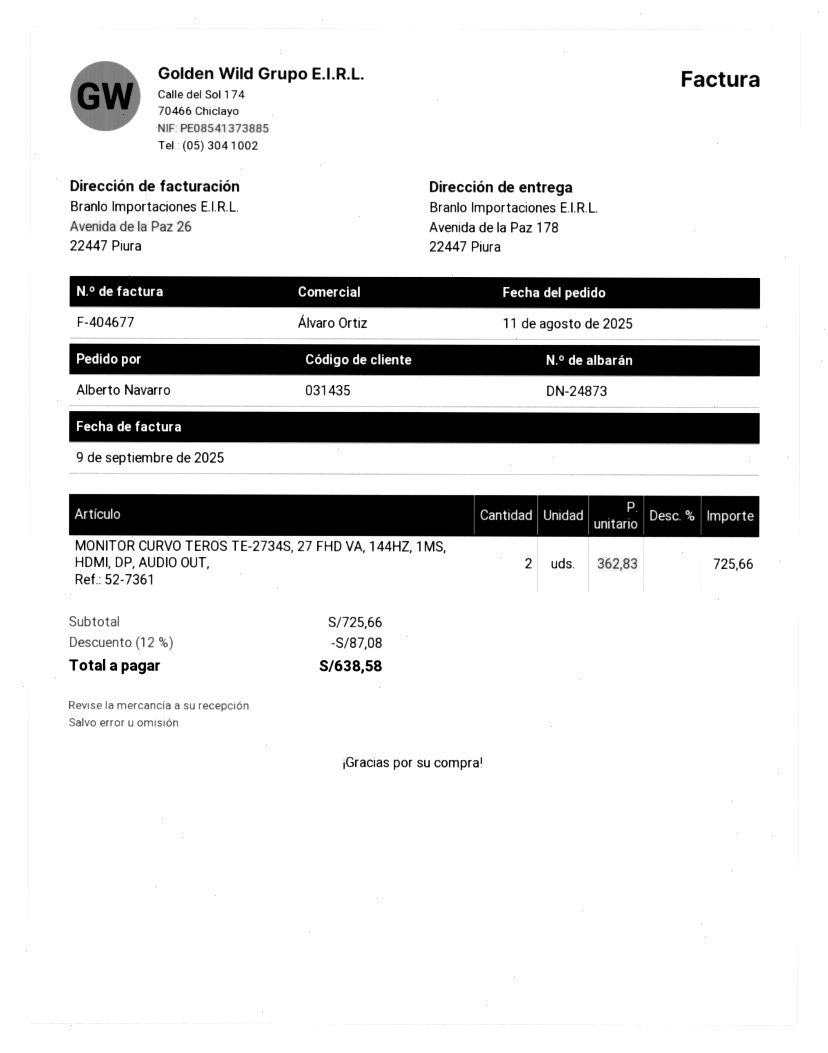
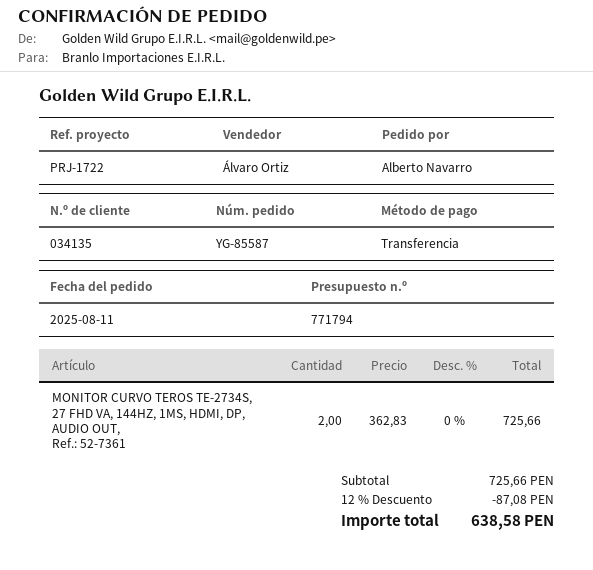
customer number: 031435 -> 034135

